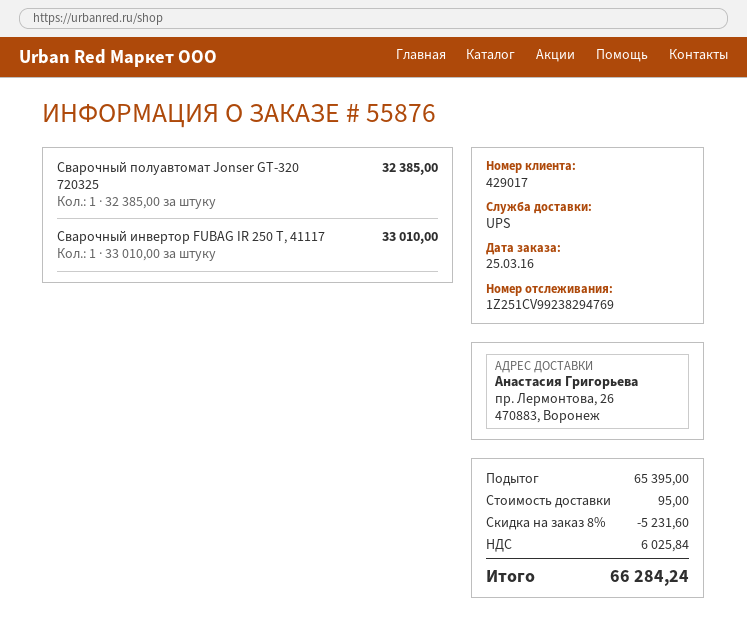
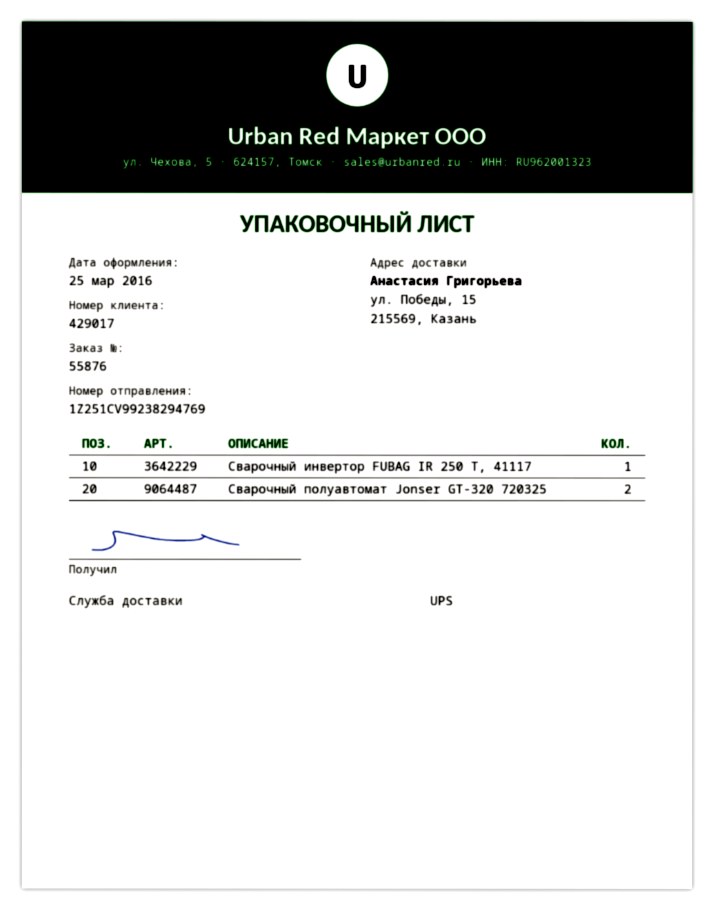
ship to: пр. Лермонтова, 26, 470883, Воронеж -> ул. Победы, 15, 215569, Казань
Сварочный полуавтомат Jonser GT-320 720325: 1 -> 2

